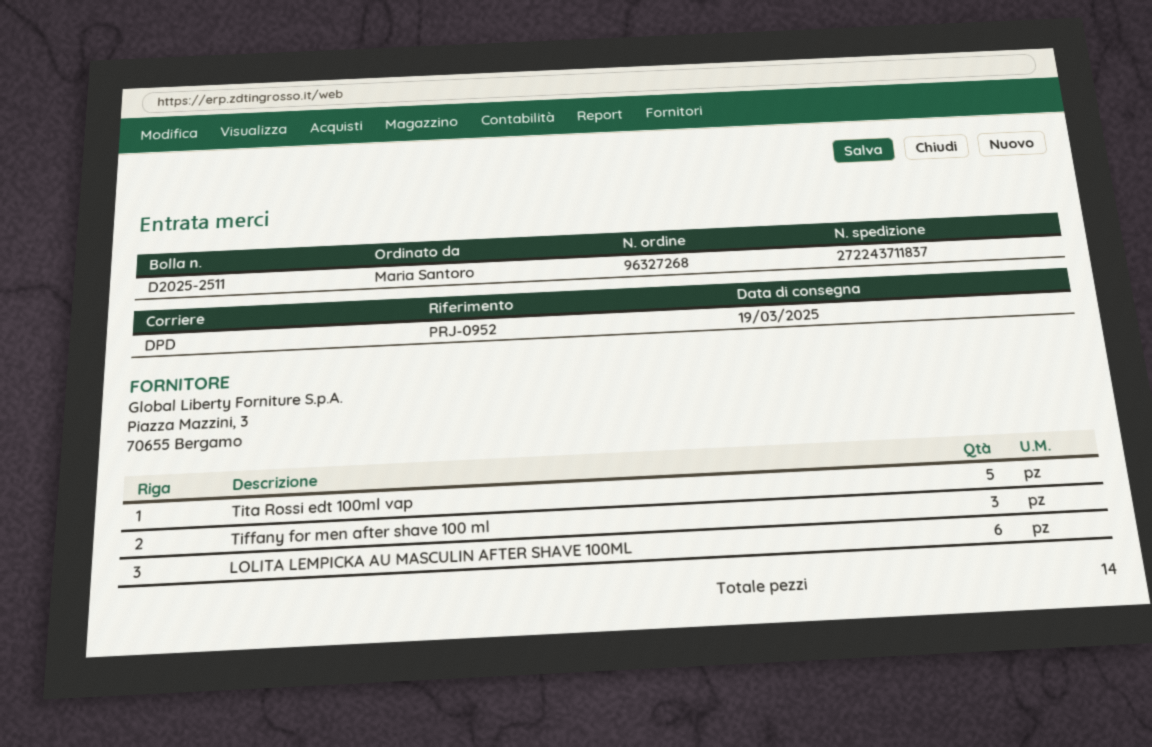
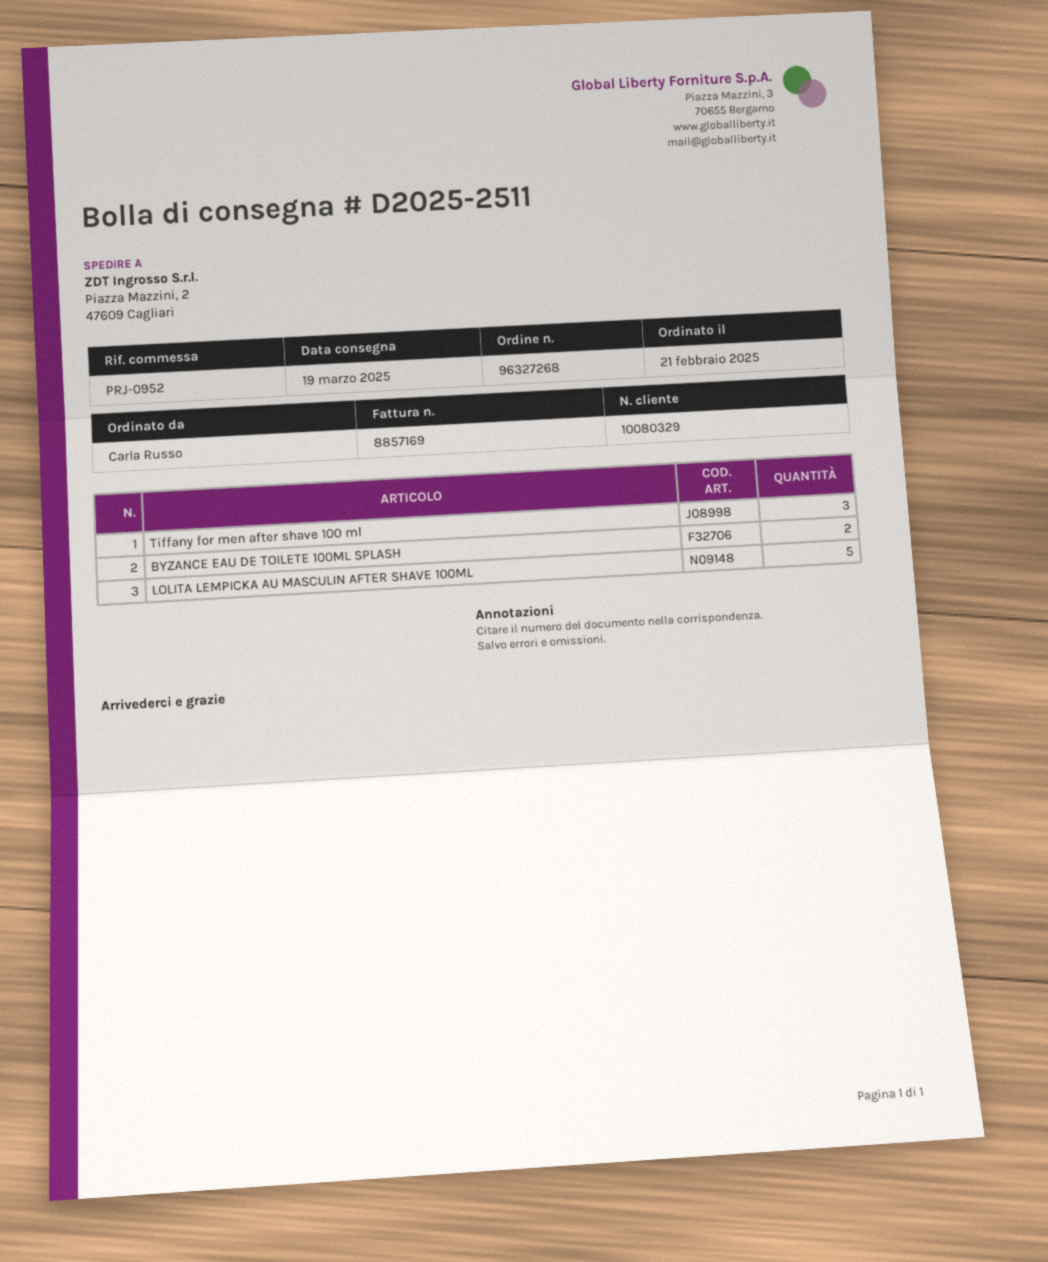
ordered by: Maria Santoro -> Carla Russo
Tita Rossi edt 100ml vap: 5 -> none
LOLITA LEMPICKA AU MASCULIN AFTER SHAVE 100ML: 6 -> 5
BYZANCE EAU DE TOILETE 100ML SPLASH: none -> 2

